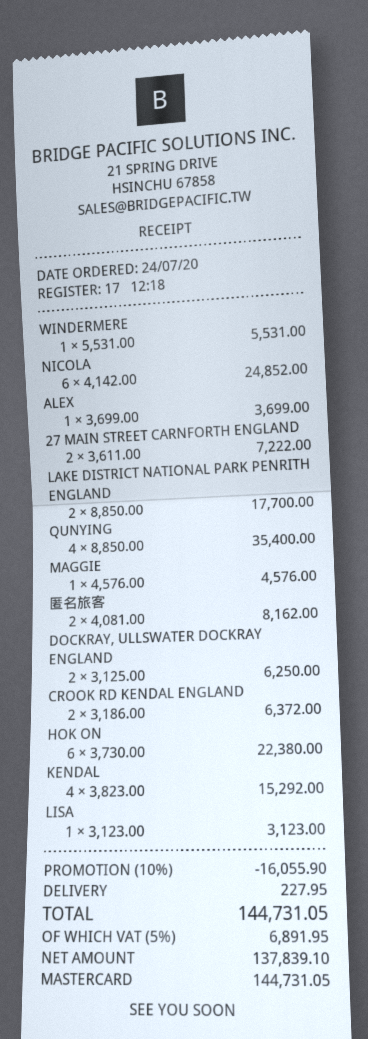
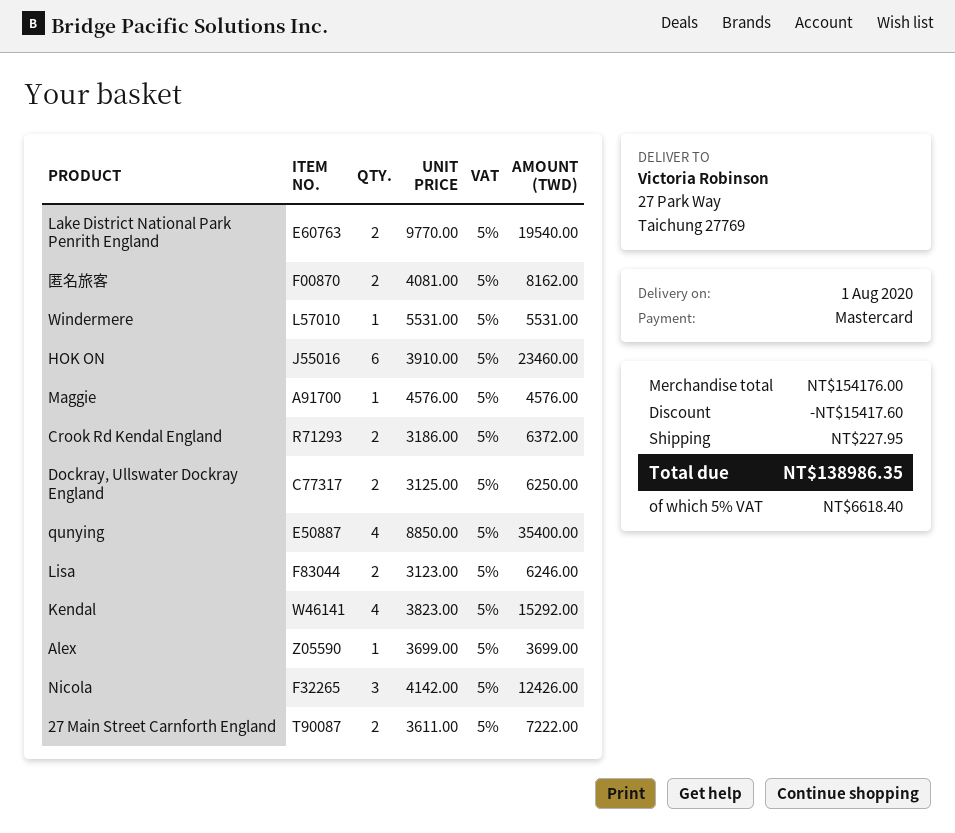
NICOLA: 6 x 4142.00 = 24852.00 -> 3 x 4142.00 = 12426.00
LAKE DISTRICT NATIONAL PARK PENRITH ENGLAND: 2 x 8850.00 = 17700.00 -> 2 x 9770.00 = 19540.00
HOK ON: 6 x 3730.00 = 22380.00 -> 6 x 3910.00 = 23460.00
LISA: 1 x 3123.00 = 3123.00 -> 2 x 3123.00 = 6246.00
discount: 16055.90 -> 15417.60
tax: 5% = 6891.95 -> 5% = 6618.40
total: 144731.05 -> 138986.35

